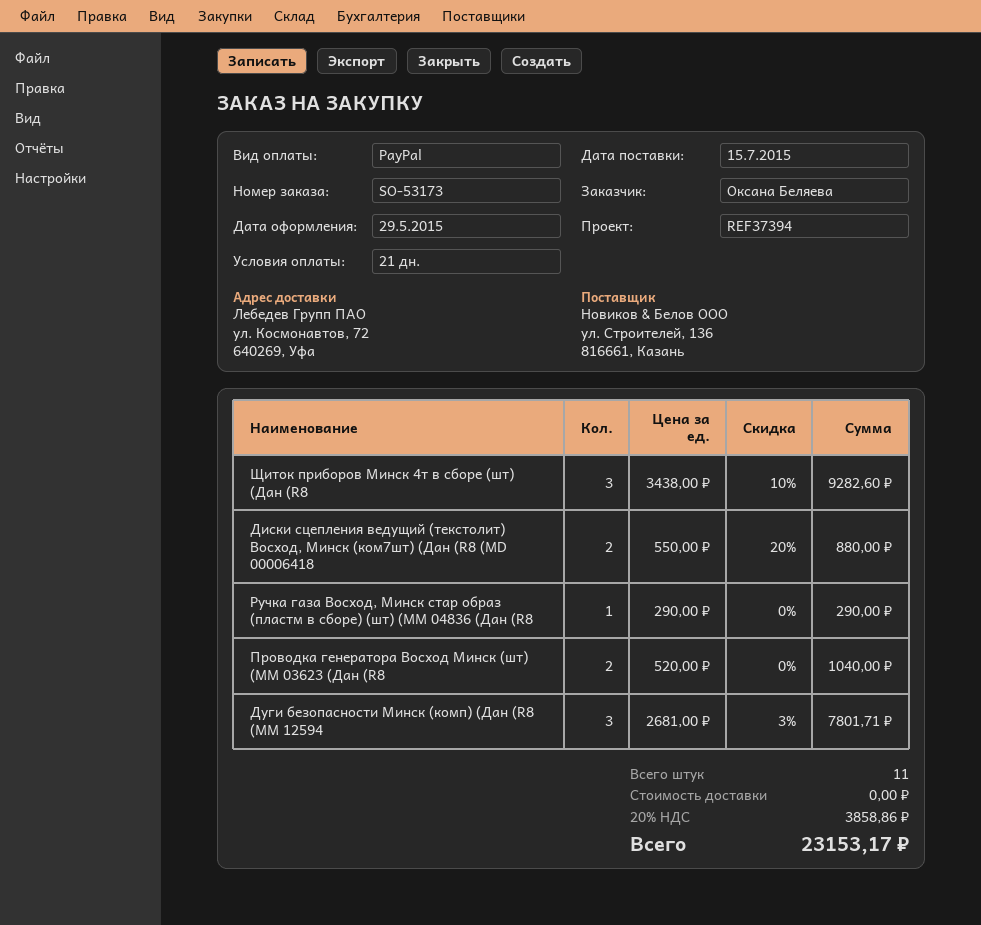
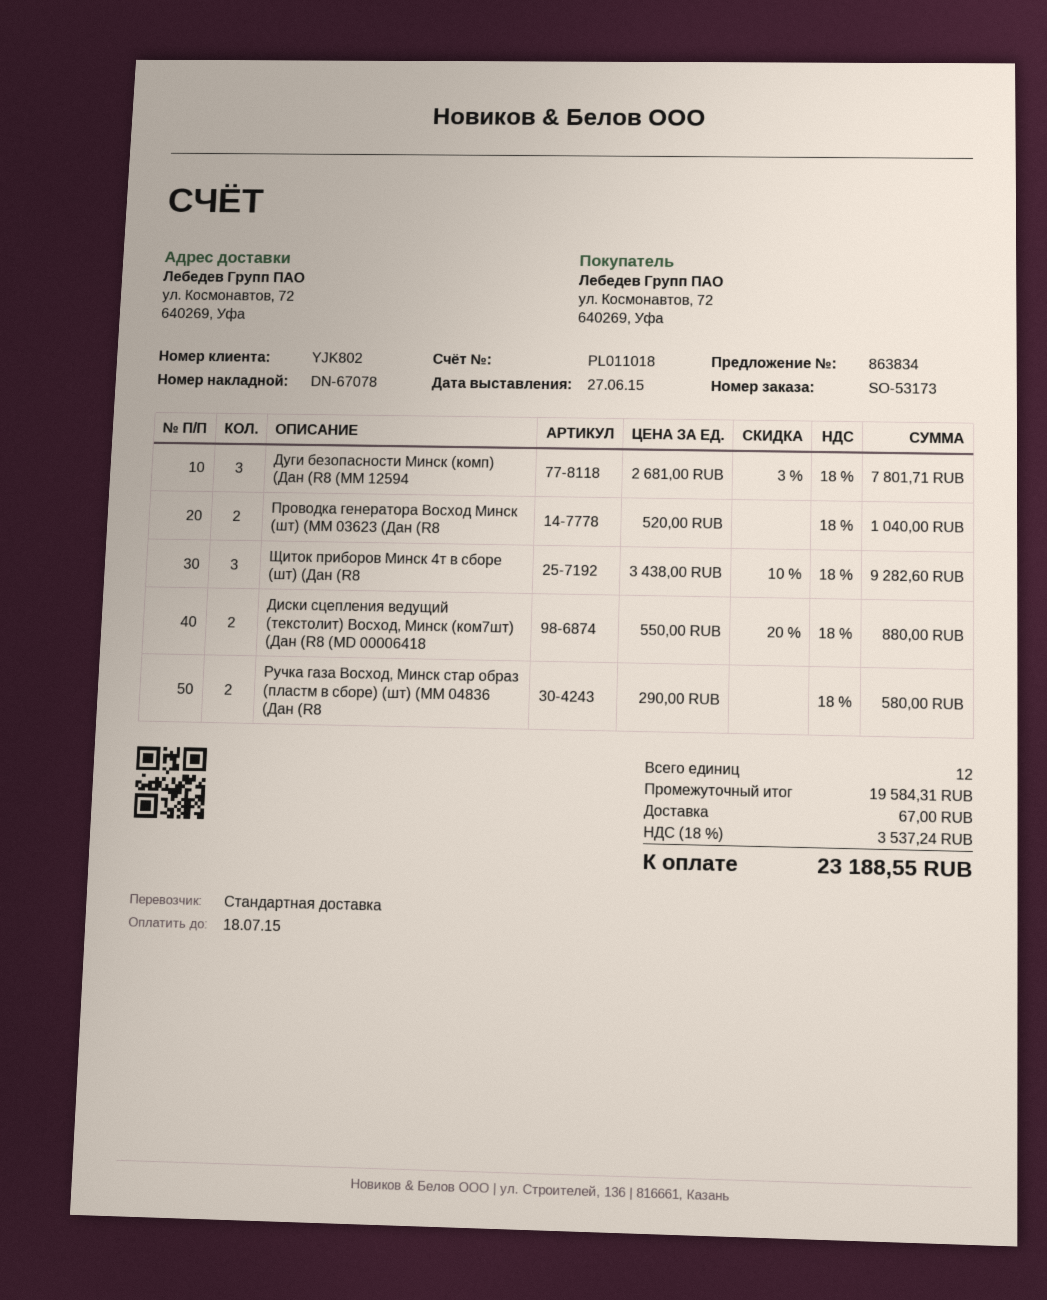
Ручка газа Восход, Минск стар образ (пластм в сборе) (шт) (MM 04836 (Дан (R8: 1 x 290.00 = 290.00 -> 2 x 290.00 = 580.00
total quantity: 11 -> 12
shipping: 0.00 -> 67.00
tax: 20% = 3858.86 -> 18% = 3537.24
total: 23153.17 -> 23188.55

